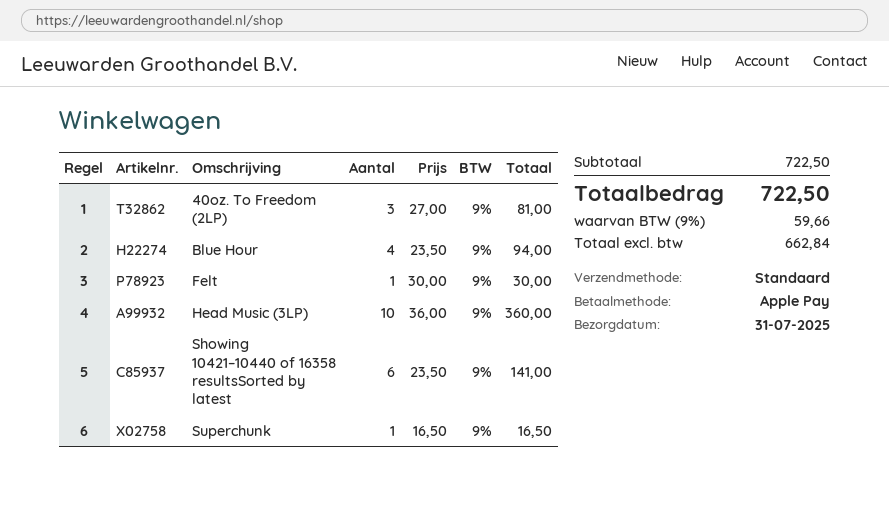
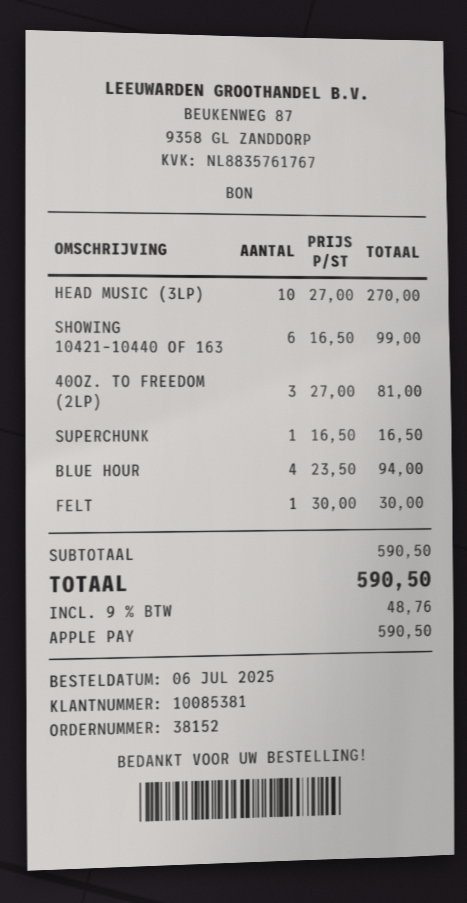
Head Music (3LP): 10 x 36.00 = 360.00 -> 10 x 27.00 = 270.00
Showing 10421–10440 of 16358 resultsSorted by latest: 6 x 23.50 = 141.00 -> 6 x 16.50 = 99.00
subtotal: 722.50 -> 590.50
tax: 9% = 59.66 -> 9% = 48.76
total: 722.50 -> 590.50

